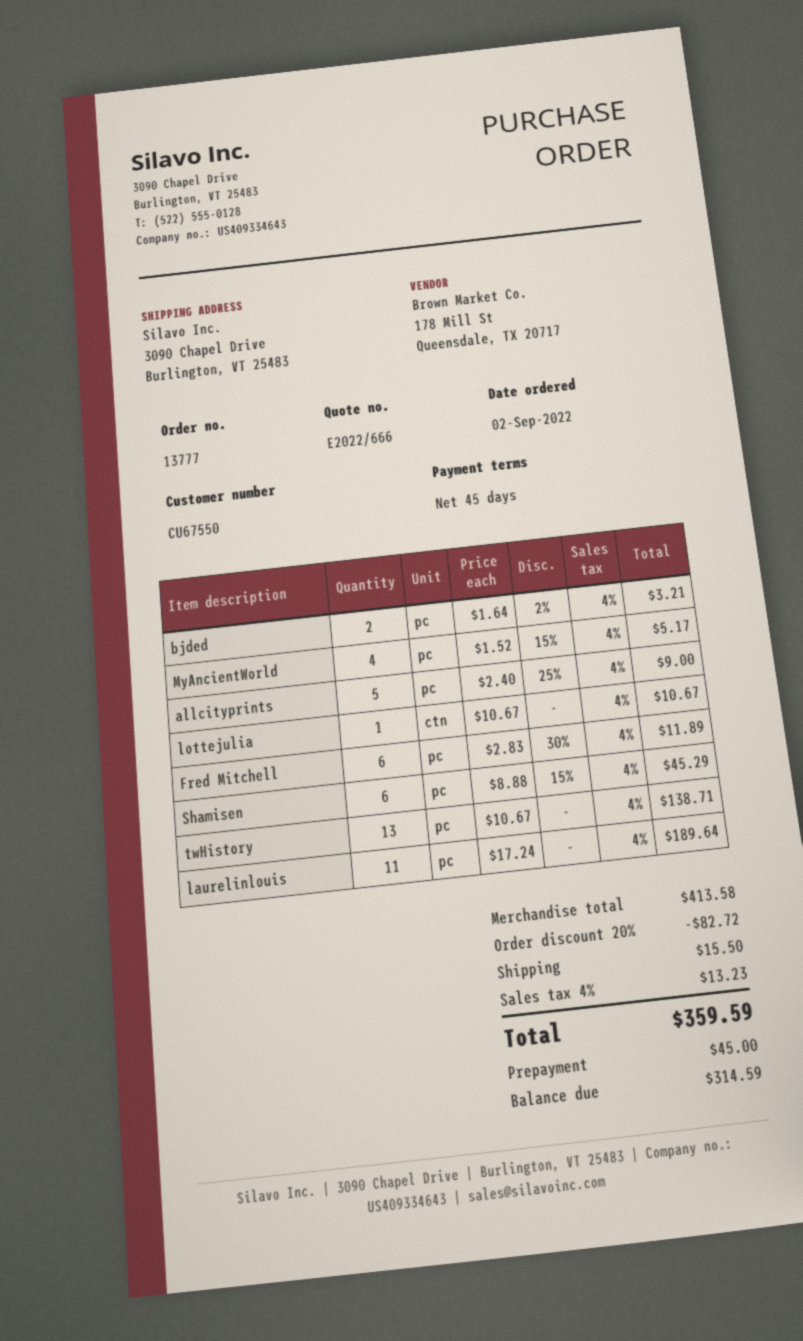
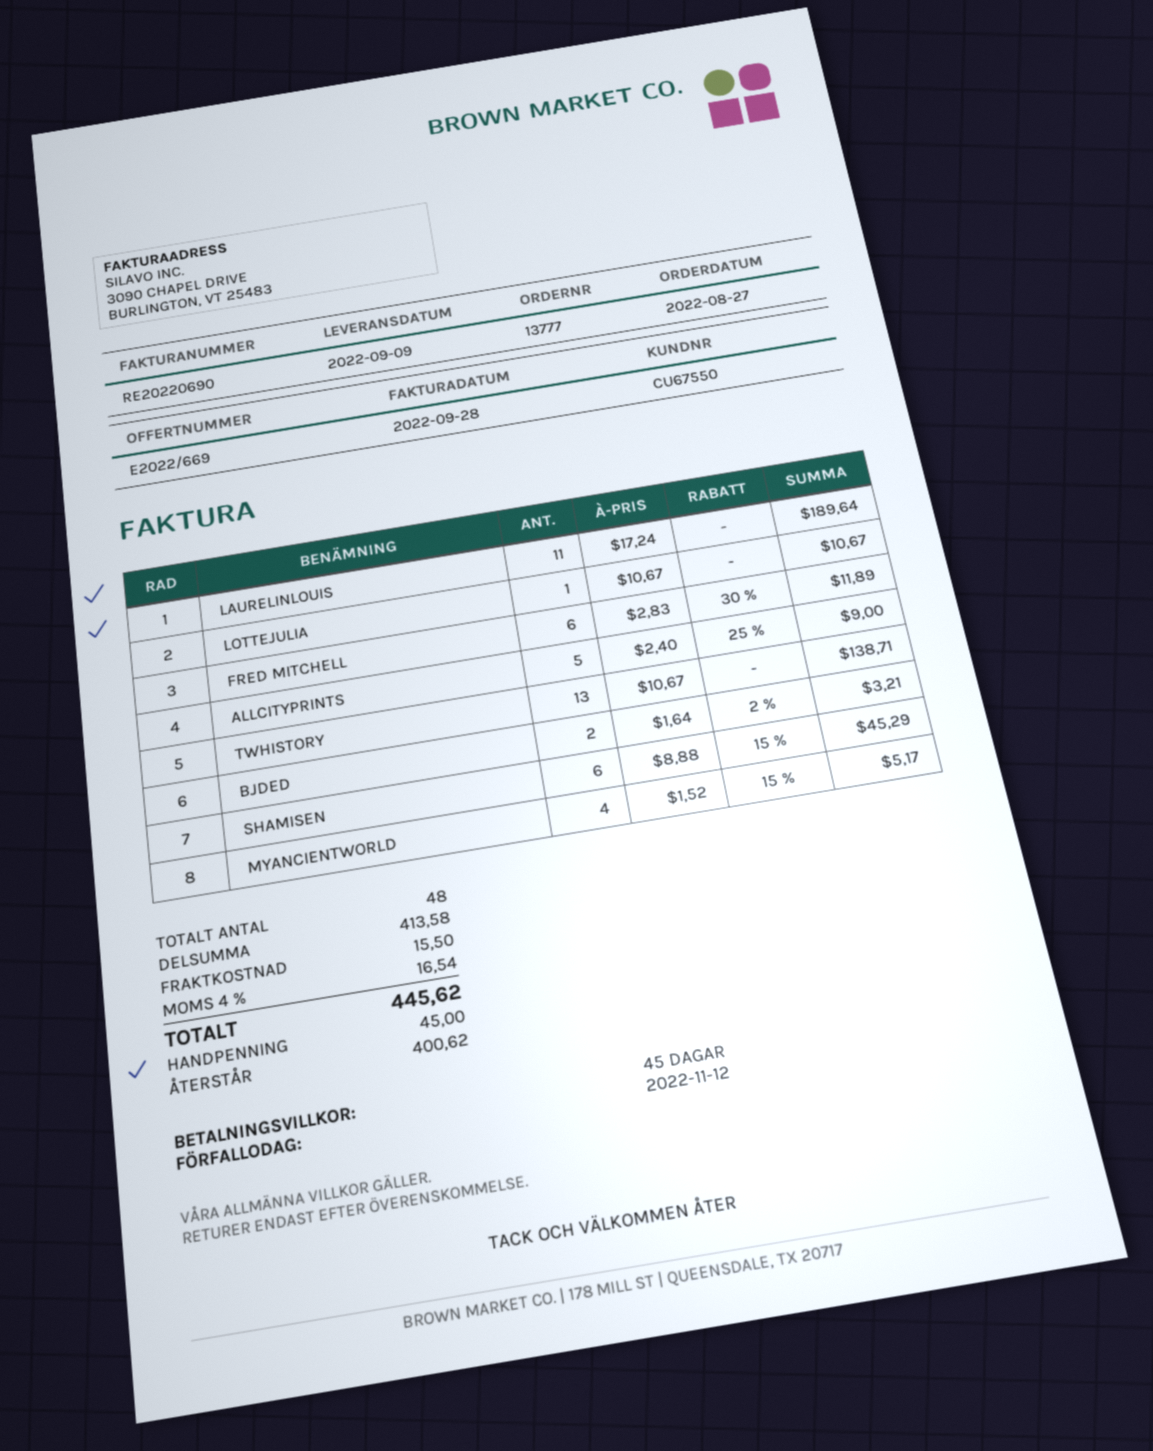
quote number: E2022/666 -> E2022/669
order date: 2022-09-02 -> 2022-08-27
discount: 20% = 82.72 -> none
tax: 4% = 13.23 -> 4% = 16.54
total: 359.59 -> 445.62
balance: 314.59 -> 400.62

